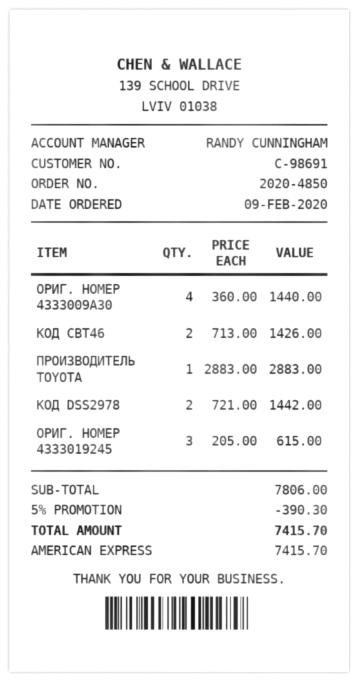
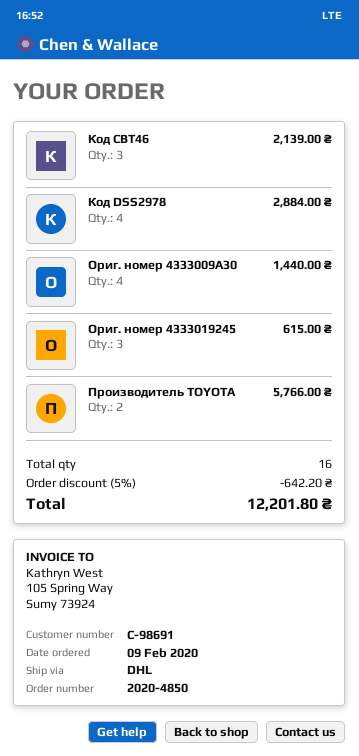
КОД CBT46: 2 for 1426.00 -> 3 for 2139.00
ПРОИЗВОДИТЕЛЬ TOYOTA: 1 for 2883.00 -> 2 for 5766.00
КОД DSS2978: 2 for 1442.00 -> 4 for 2884.00
discount: 5% = 390.30 -> 5% = 642.20
total: 7415.70 -> 12201.80

